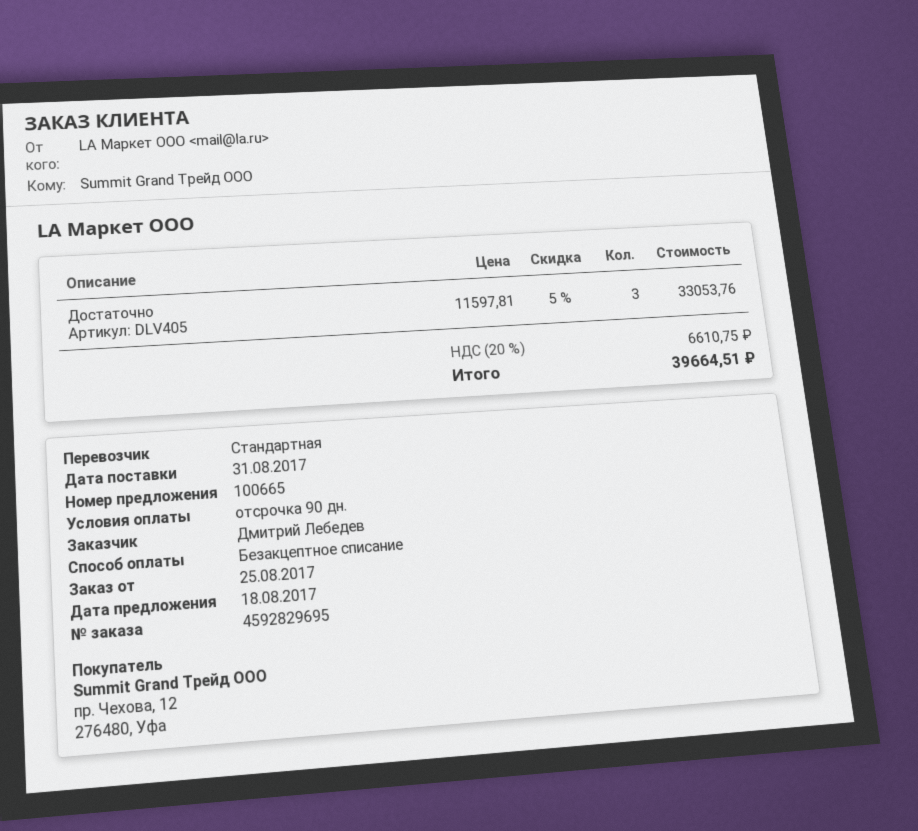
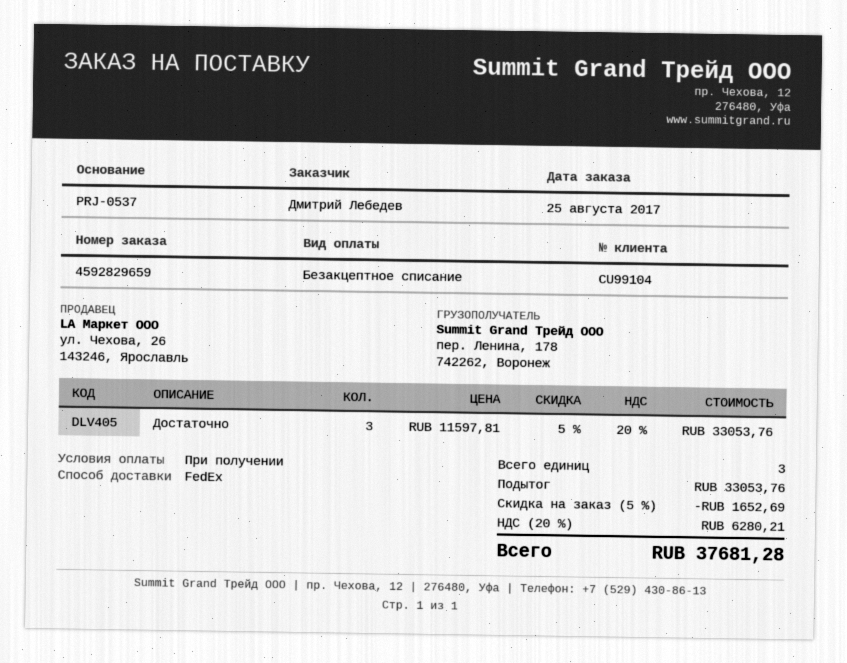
order number: 4592829695 -> 4592829659
payment terms: 90 days -> on receipt
shipping method: standard -> FedEx
discount: none -> 5% = 1652.69
tax: 20% = 6610.75 -> 20% = 6280.21
total: 39664.51 -> 37681.28

